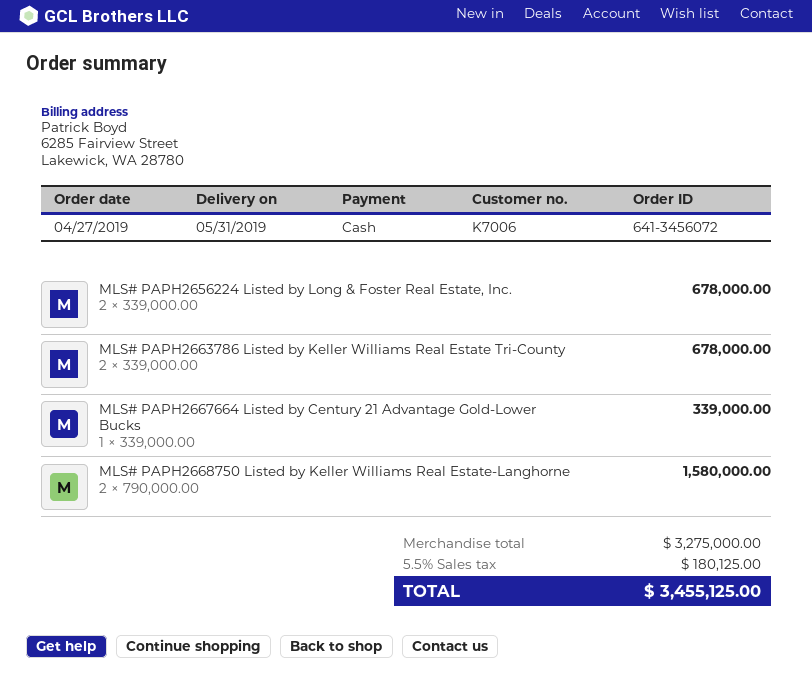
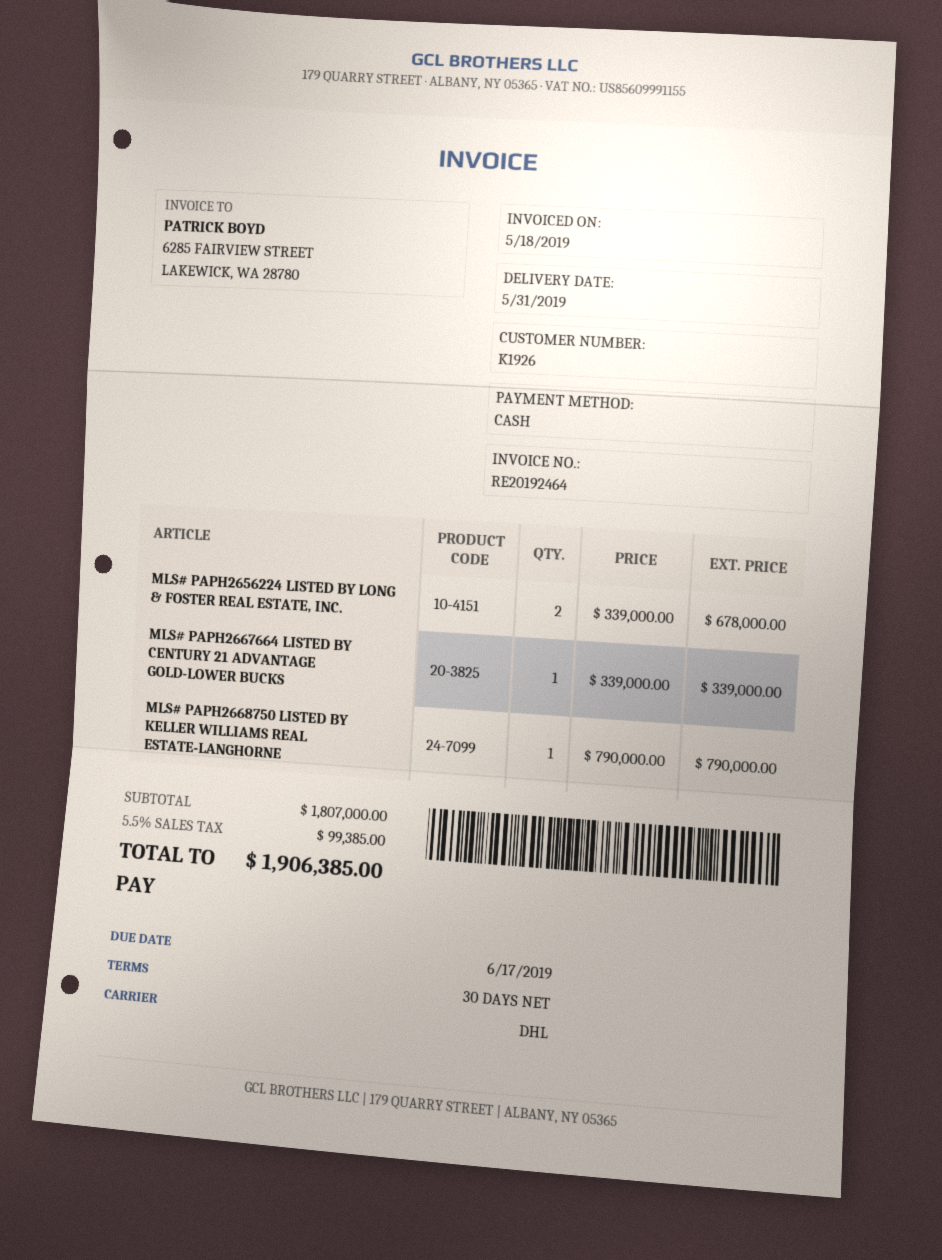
customer number: K7006 -> K1926
MLS# PAPH2663786 Listed by Keller Williams Real Estate Tri-County: 2 x 339000.00 = 678000.00 -> none
MLS# PAPH2668750 Listed by Keller Williams Real Estate-Langhorne: 2 x 790000.00 = 1580000.00 -> 1 x 790000.00 = 790000.00
subtotal: 3275000.00 -> 1807000.00
tax: 5.5% = 180125.00 -> 5.5% = 99385.00
total: 3455125.00 -> 1906385.00

